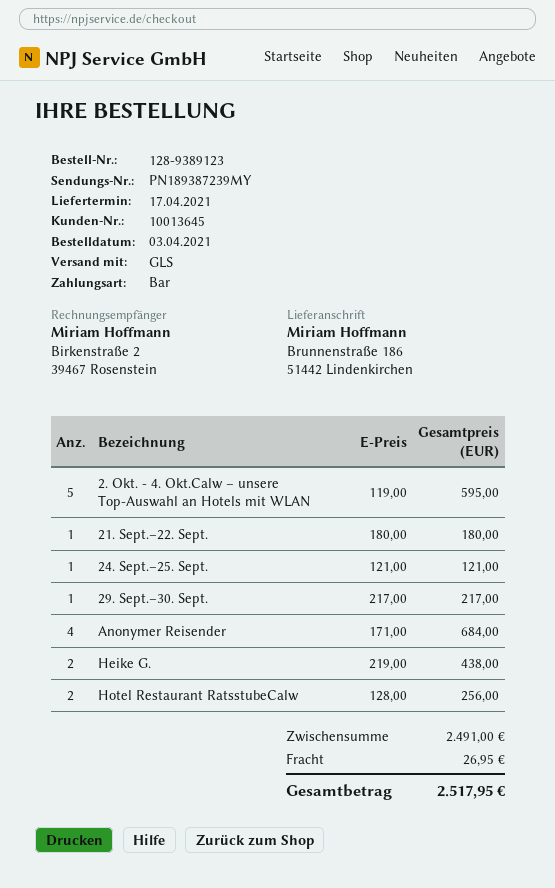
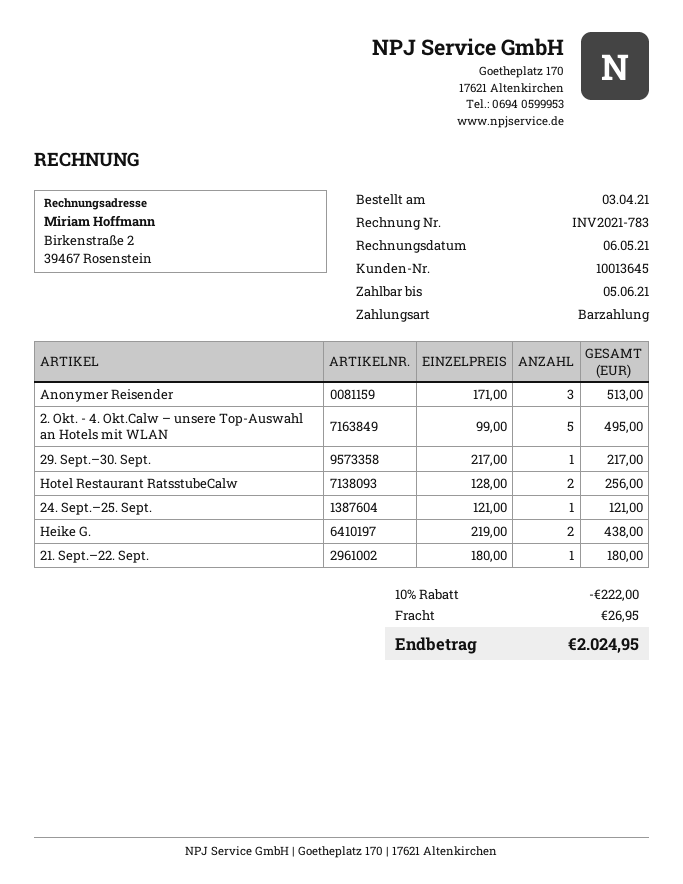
2. Okt. - 4. Okt.Calw – unsere Top-Auswahl an Hotels mit WLAN: 5 x 119.00 = 595.00 -> 5 x 99.00 = 495.00
Anonymer Reisender: 4 x 171.00 = 684.00 -> 3 x 171.00 = 513.00
discount: none -> 10% = 222.00
total: 2517.95 -> 2024.95

